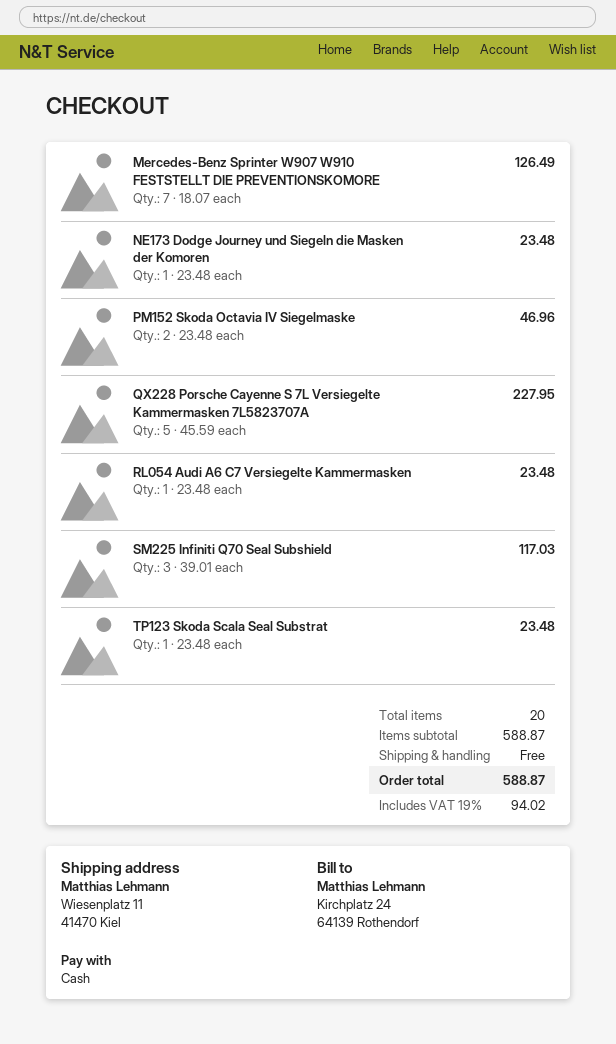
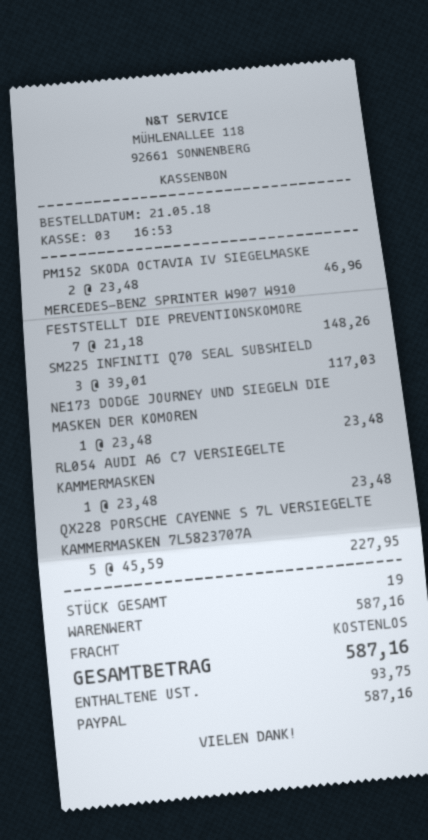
payment method: cash -> PayPal
Mercedes-Benz Sprinter W907 W910 FESTSTELLT DIE PREVENTIONSKOMORE: 7 x 18.07 = 126.49 -> 7 x 21.18 = 148.26
TP123 Skoda Scala Seal Substrat: 1 x 23.48 = 23.48 -> none
total quantity: 20 -> 19
subtotal: 588.87 -> 587.16
tax: 94.02 -> 93.75
total: 588.87 -> 587.16

